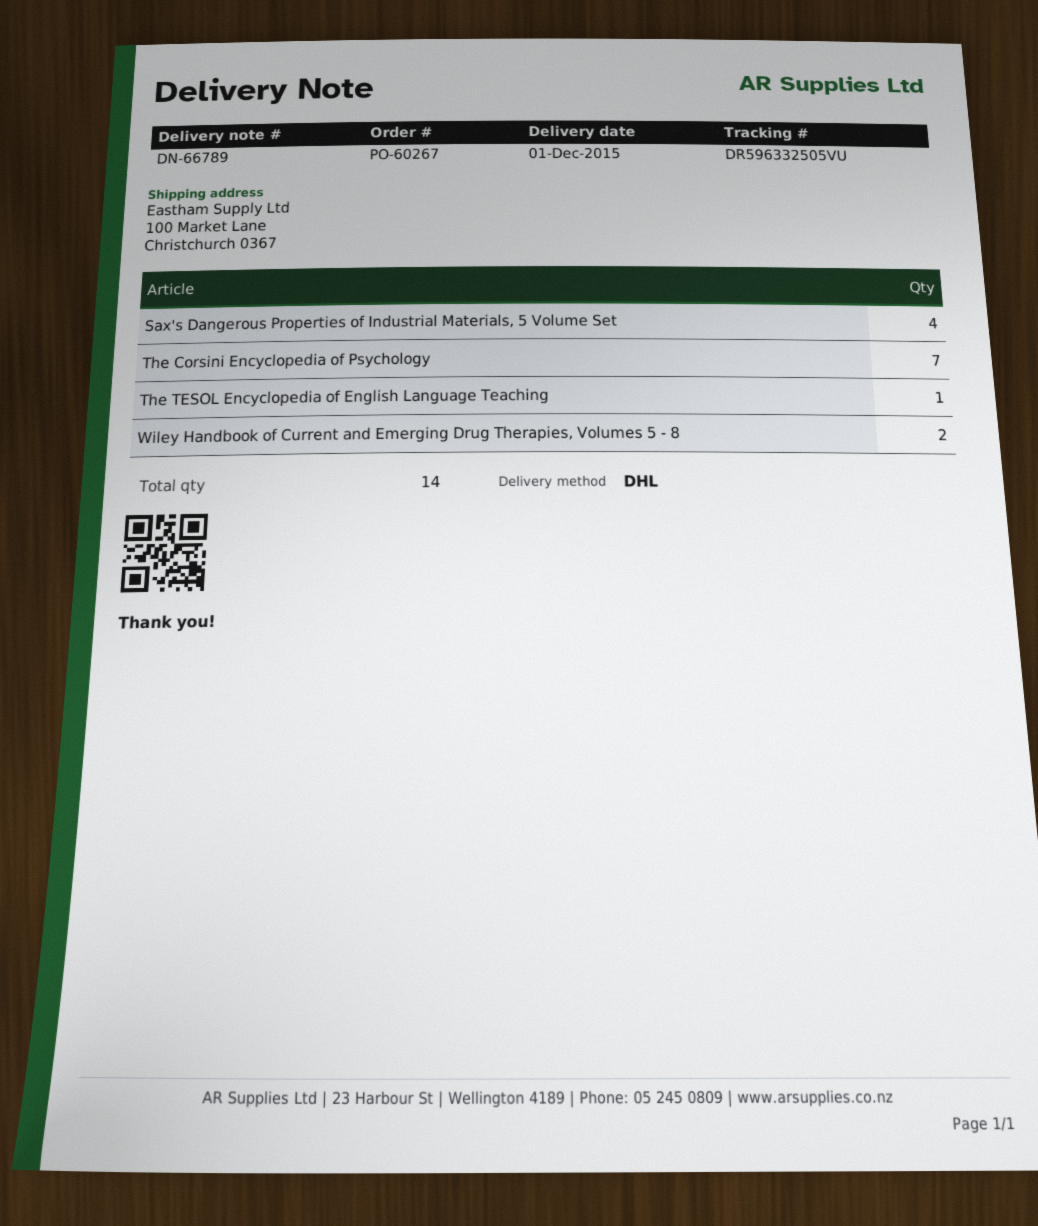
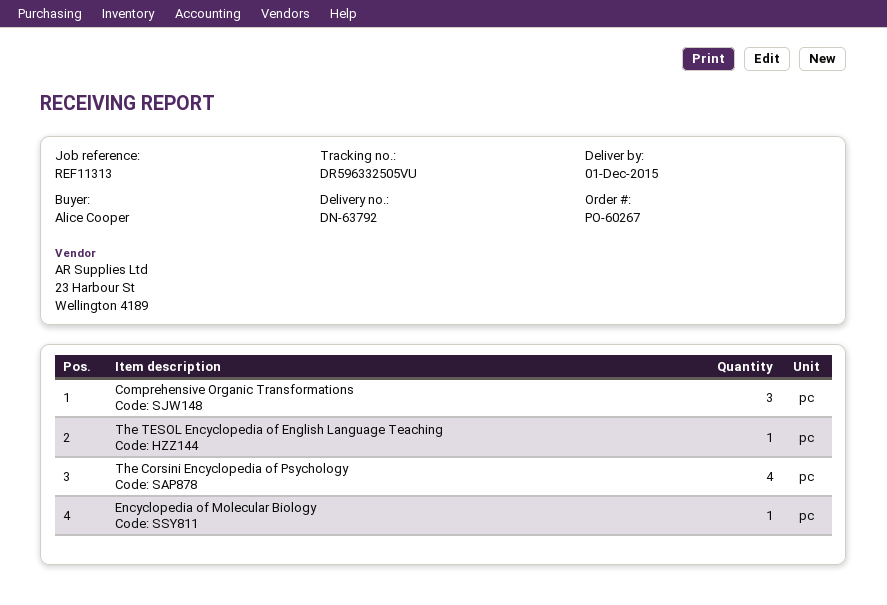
delivery note number: DN-66789 -> DN-63792
Sax's Dangerous Properties of Industrial Materials, 5 Volume Set: 4 -> none
The Corsini Encyclopedia of Psychology: 7 -> 4
Wiley Handbook of Current and Emerging Drug Therapies, Volumes 5 - 8: 2 -> none
Comprehensive Organic Transformations: none -> 3
Encyclopedia of Molecular Biology: none -> 1

